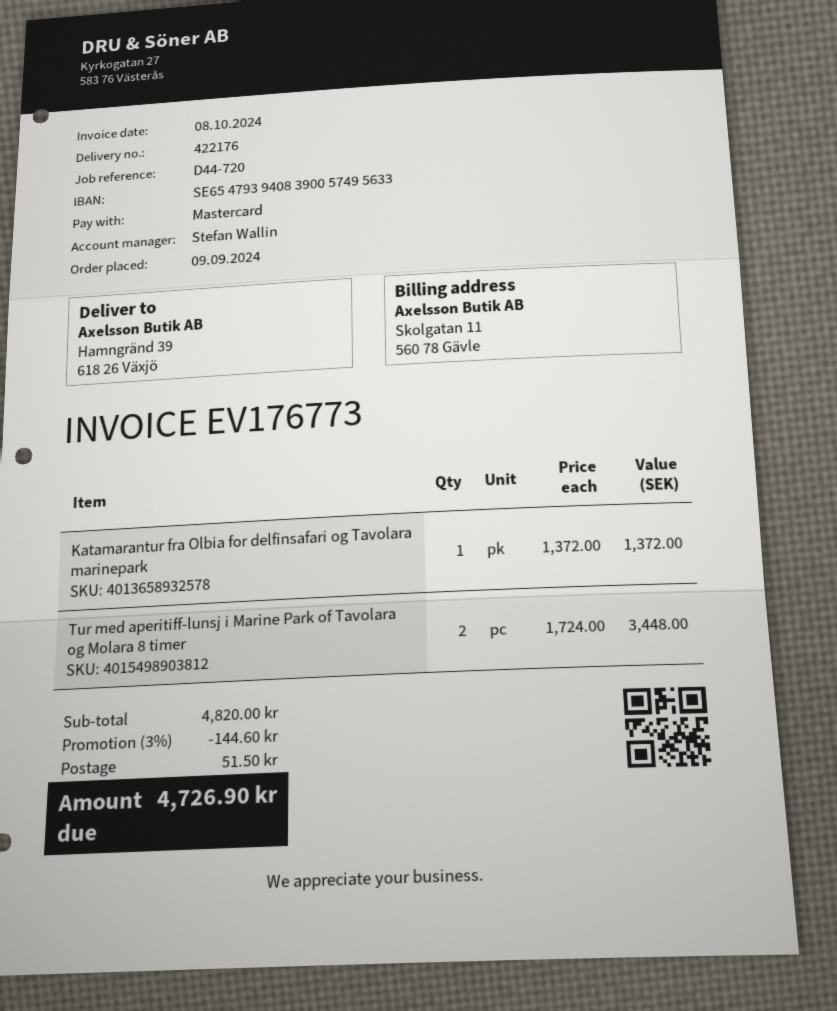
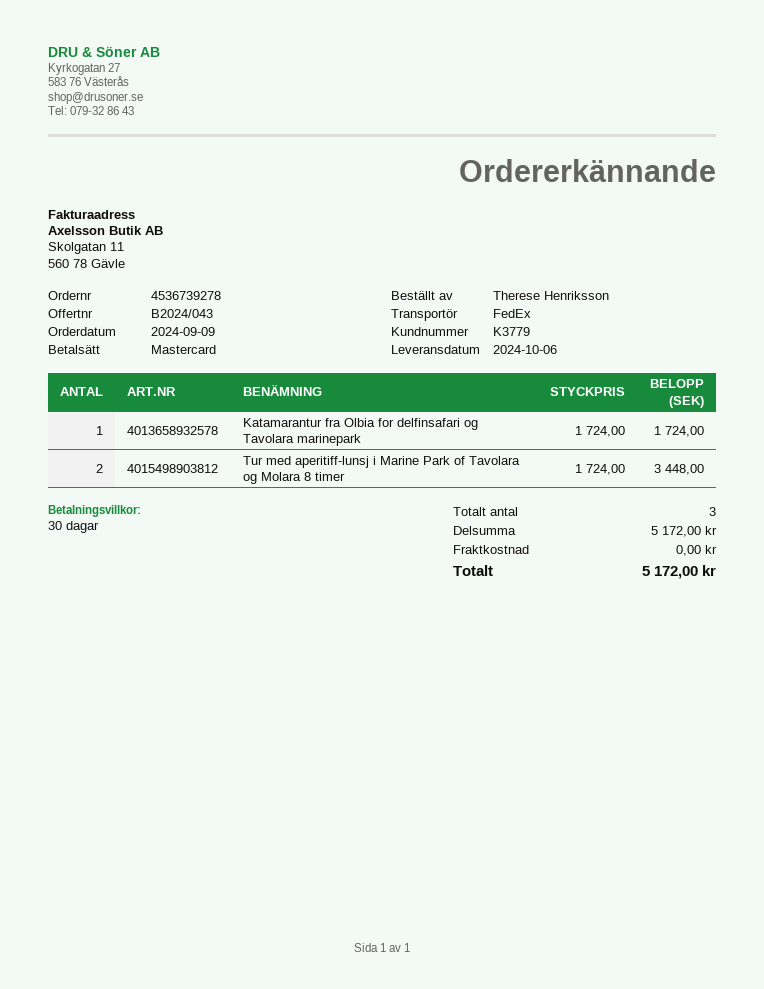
Katamarantur fra Olbia for delfinsafari og Tavolara marinepark: 1 x 1372.00 = 1372.00 -> 1 x 1724.00 = 1724.00
subtotal: 4820.00 -> 5172.00
discount: 3% = 144.60 -> none
shipping: 51.50 -> 0.00
total: 4726.90 -> 5172.00

